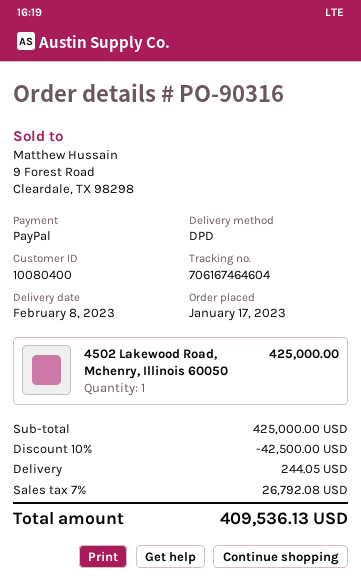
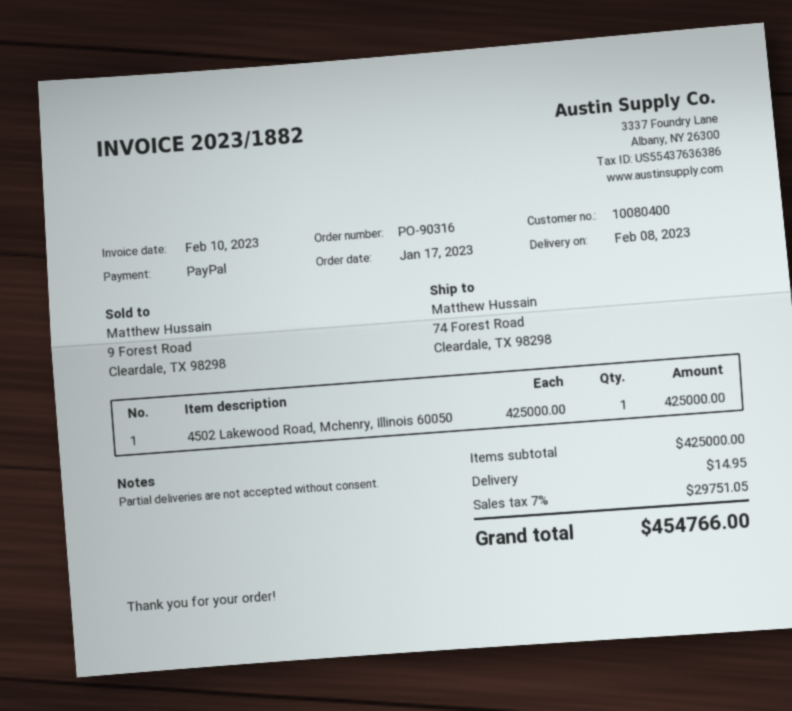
discount: 10% = 42500.00 -> none
shipping: 244.05 -> 14.95
tax: 7% = 26792.08 -> 7% = 29751.05
total: 409536.13 -> 454766.00

